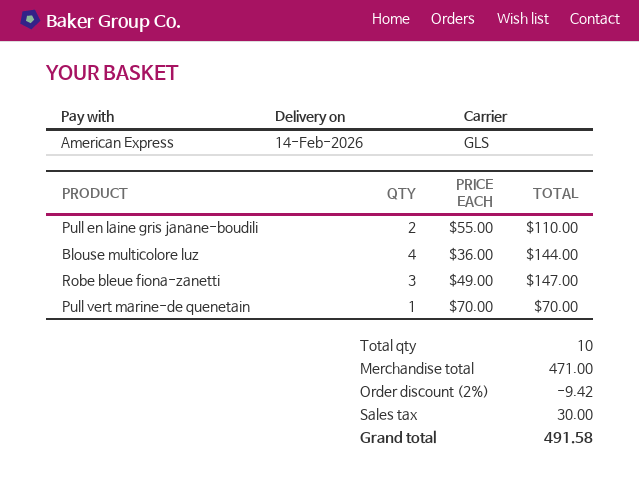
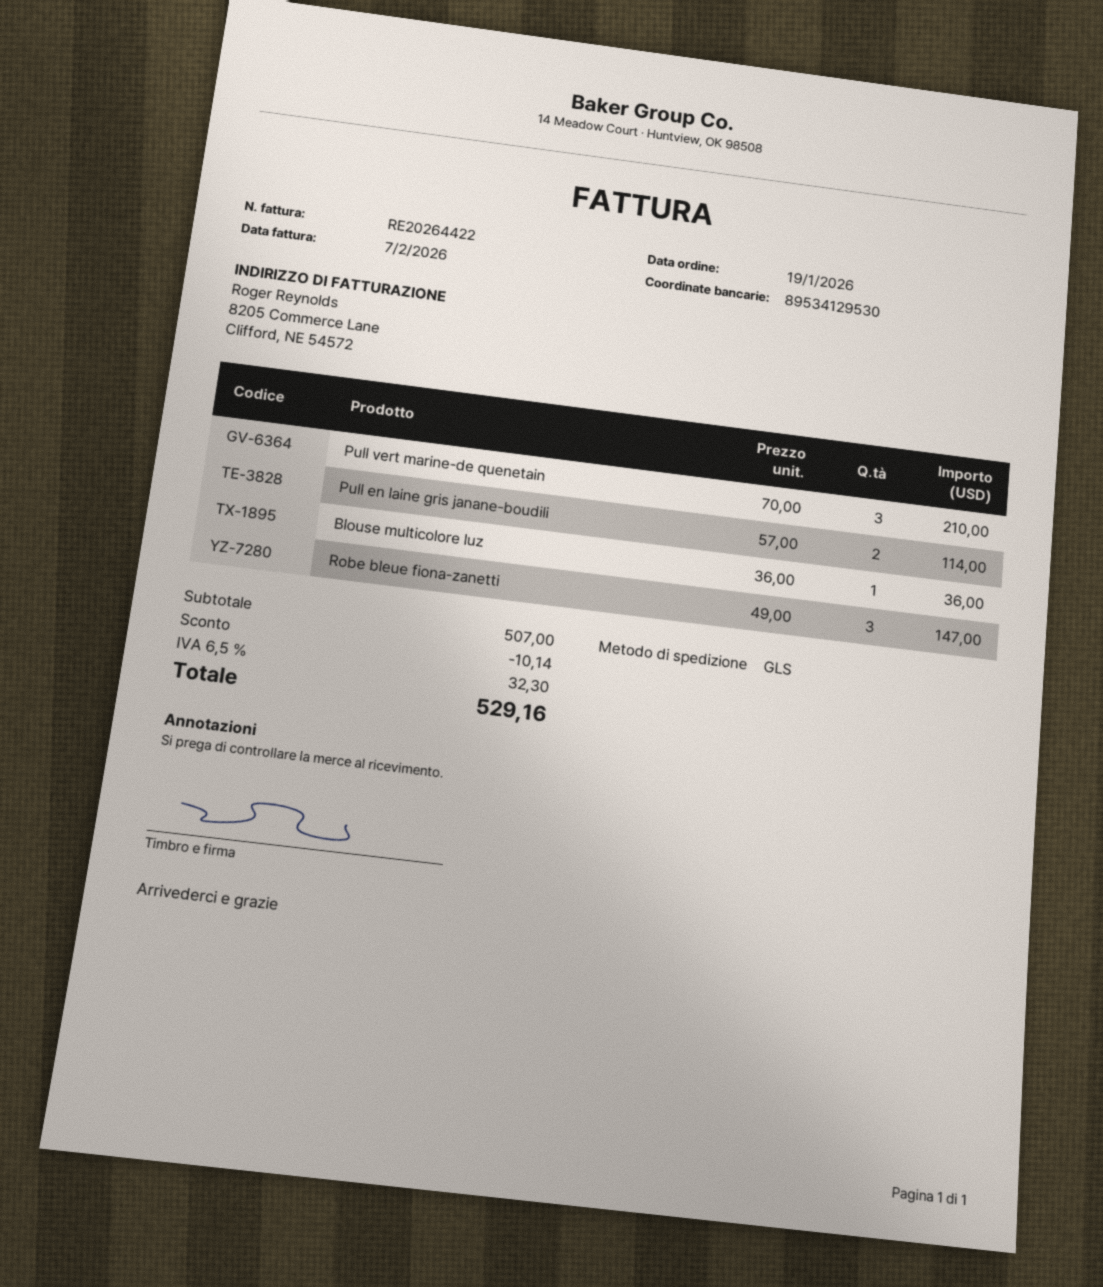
Pull en laine gris janane-boudili: 2 x 55.00 = 110.00 -> 2 x 57.00 = 114.00
Blouse multicolore luz: 4 x 36.00 = 144.00 -> 1 x 36.00 = 36.00
Pull vert marine-de quenetain: 1 x 70.00 = 70.00 -> 3 x 70.00 = 210.00
subtotal: 471.00 -> 507.00
discount: 9.42 -> 10.14
tax: 30.00 -> 32.30
total: 491.58 -> 529.16

